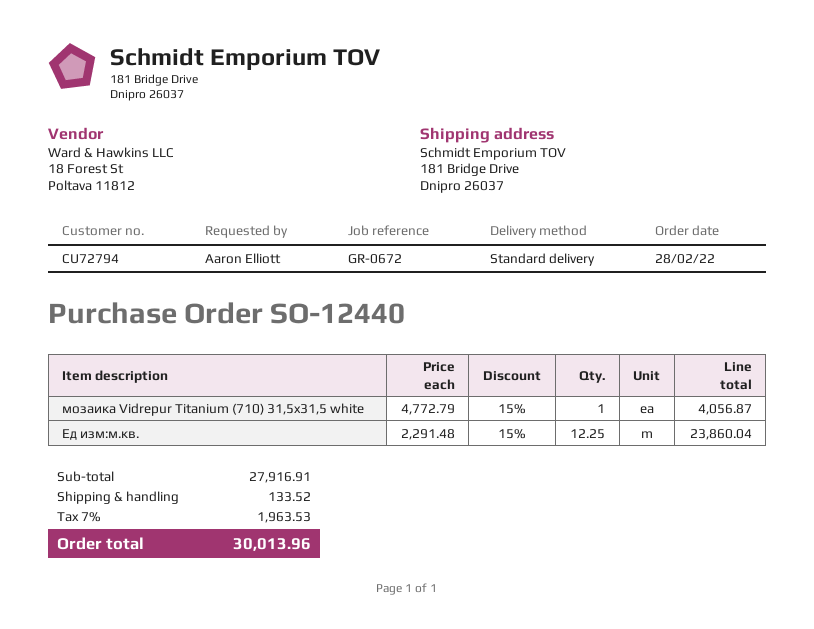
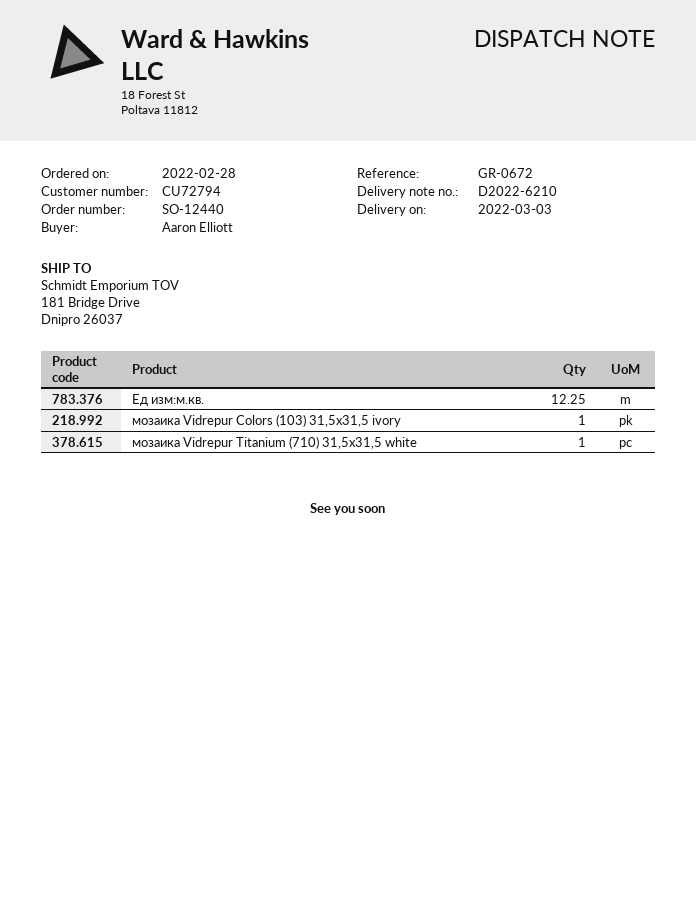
мозаика Vidrepur Colors (103) 31,5x31,5 ivory: none -> 1

